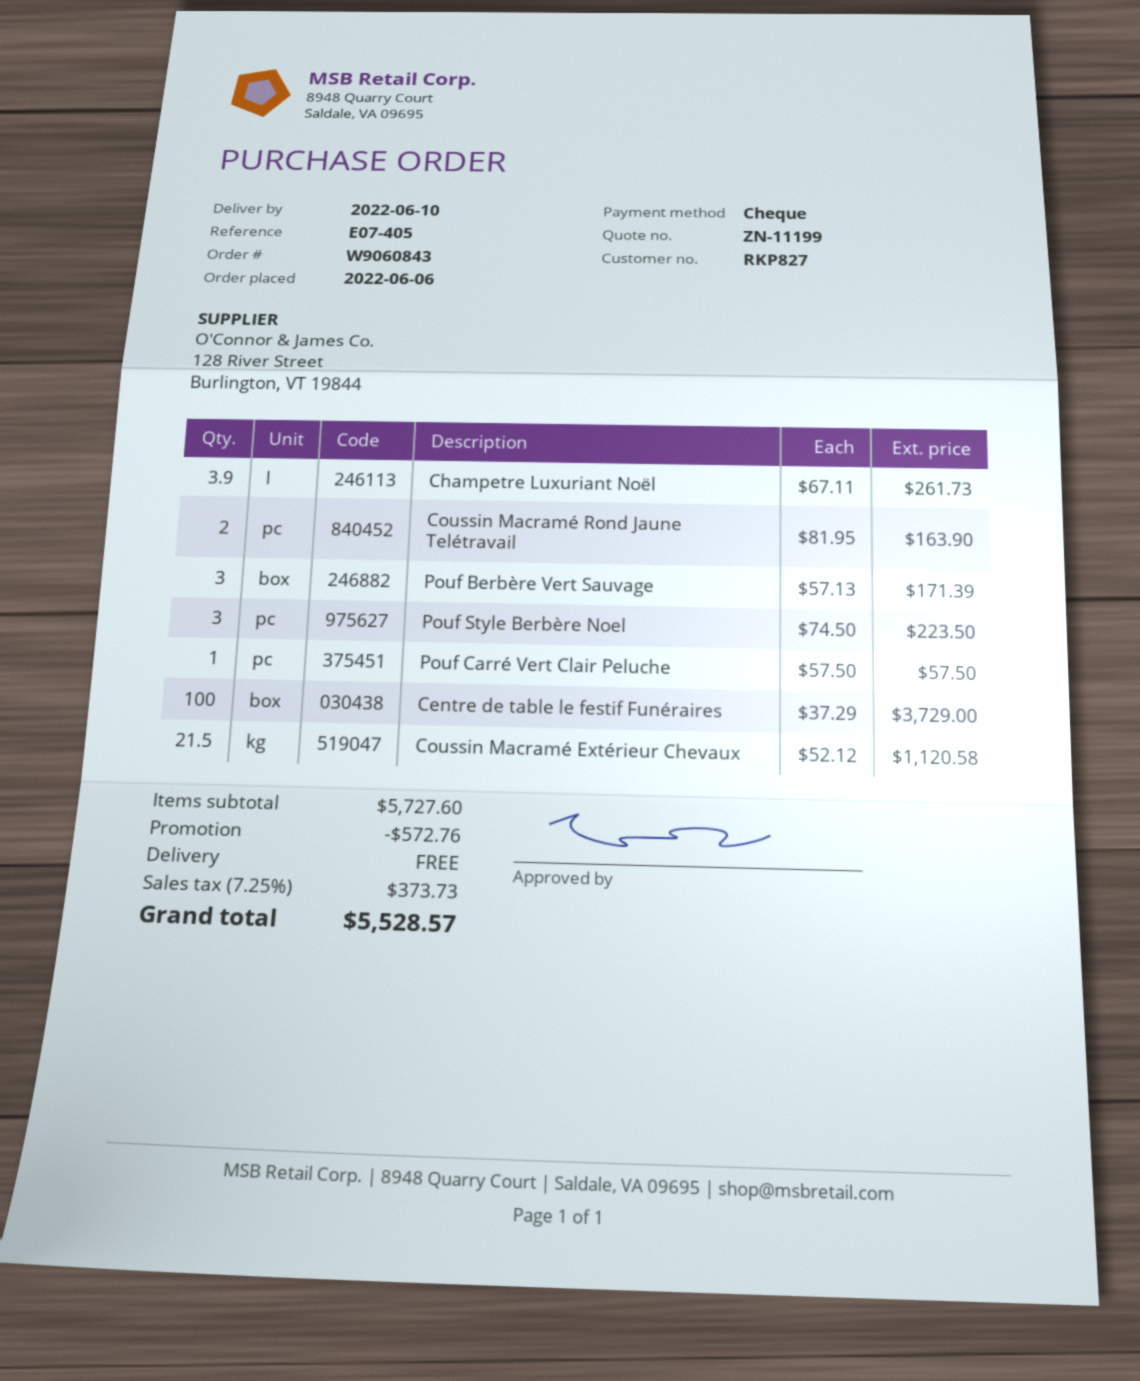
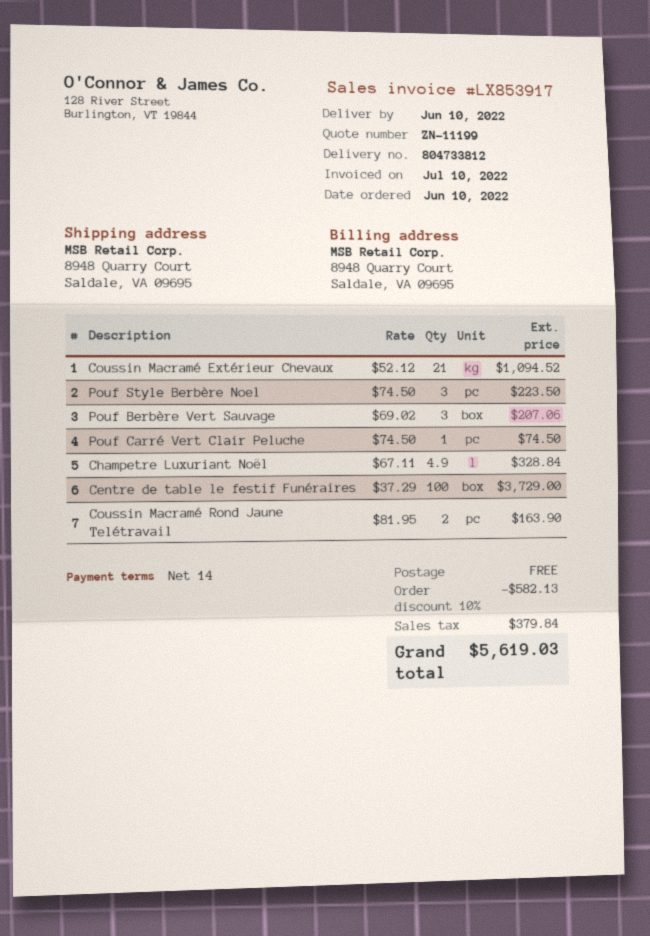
order date: 2022-06-06 -> 2022-06-10
Champetre Luxuriant Noël: 3.9 x 67.11 = 261.73 -> 4.9 x 67.11 = 328.84
Pouf Berbère Vert Sauvage: 3 x 57.13 = 171.39 -> 3 x 69.02 = 207.06
Pouf Carré Vert Clair Peluche: 1 x 57.50 = 57.50 -> 1 x 74.50 = 74.50
Coussin Macramé Extérieur Chevaux: 21.5 x 52.12 = 1120.58 -> 21 x 52.12 = 1094.52
discount: 572.76 -> 582.13
tax: 373.73 -> 379.84
total: 5528.57 -> 5619.03

